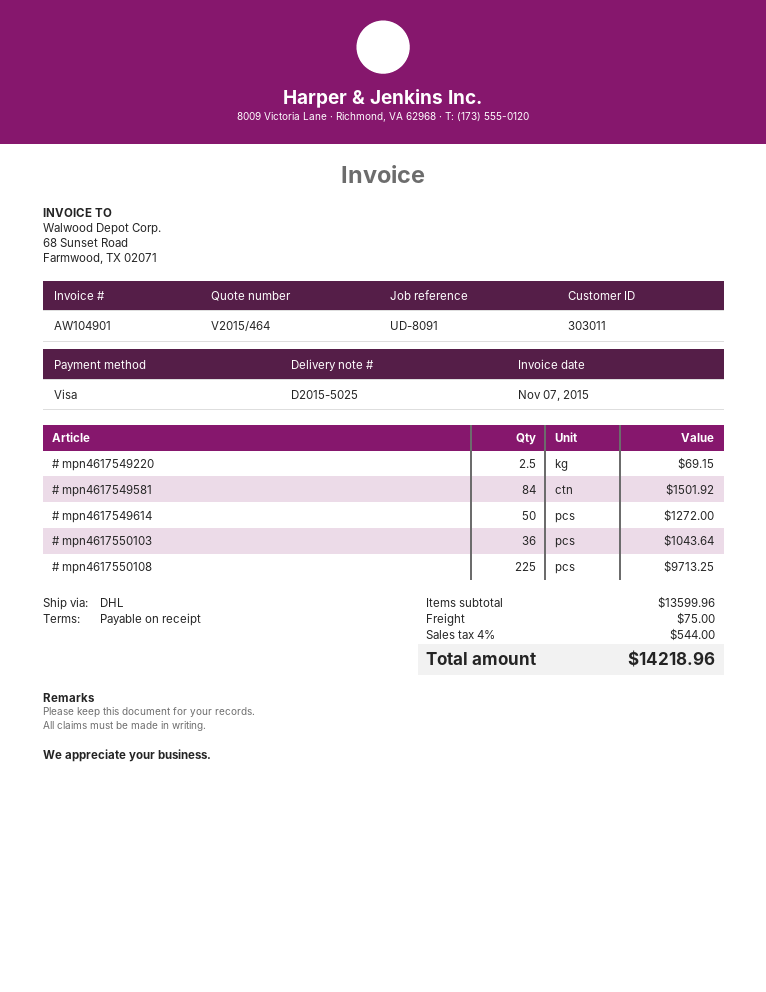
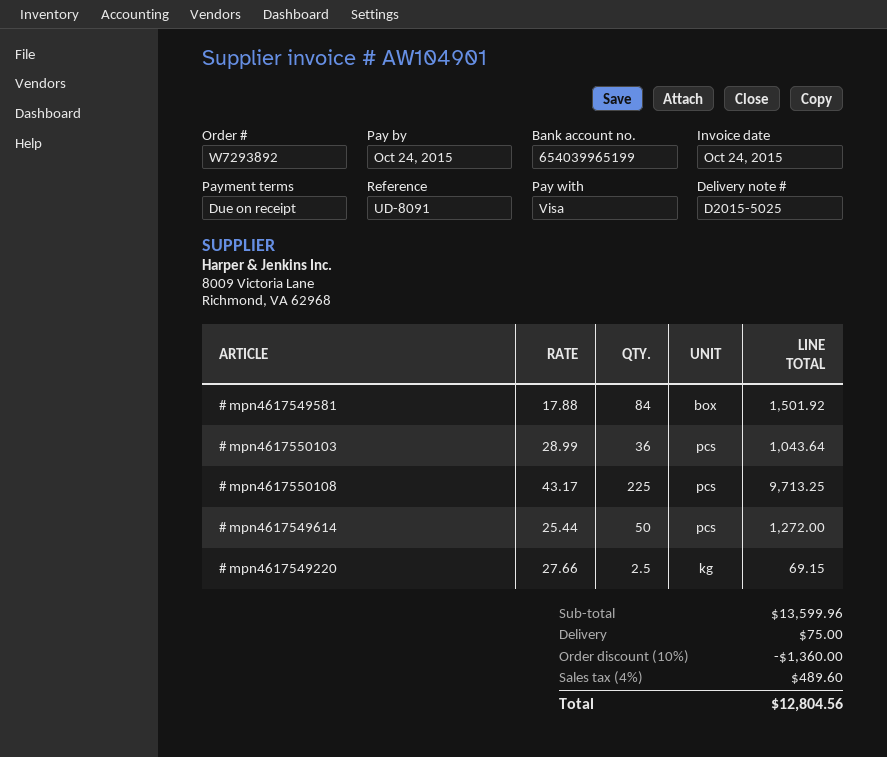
invoice date: 2015-11-07 -> 2015-10-24
discount: none -> 10% = 1360.00
tax: 4% = 544.00 -> 4% = 489.60
total: 14218.96 -> 12804.56

